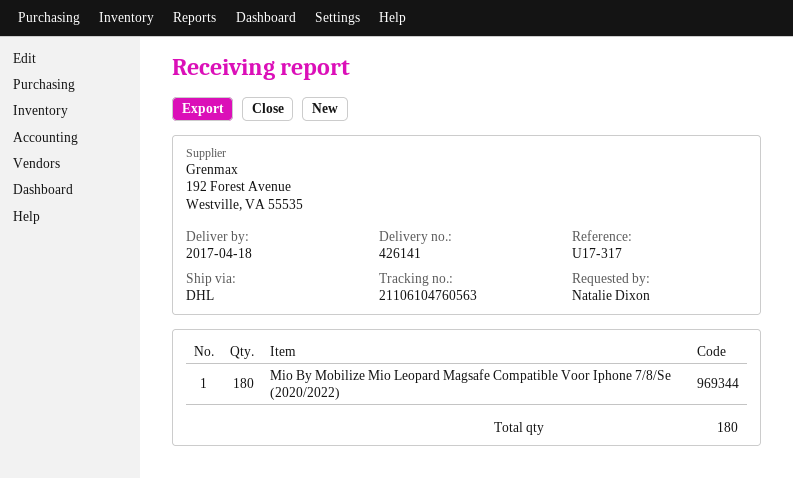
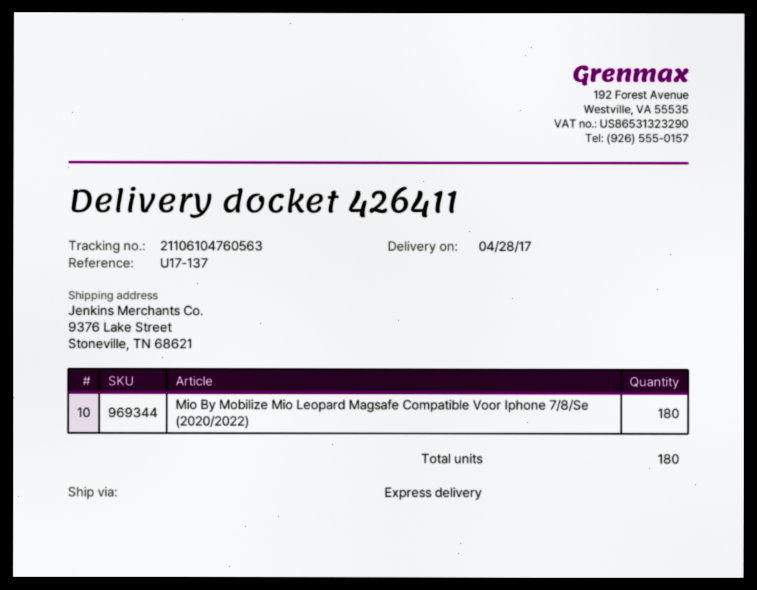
delivery note number: 426141 -> 426411
delivery date: 2017-04-18 -> 2017-04-28
reference: U17-317 -> U17-137
shipping method: DHL -> express

